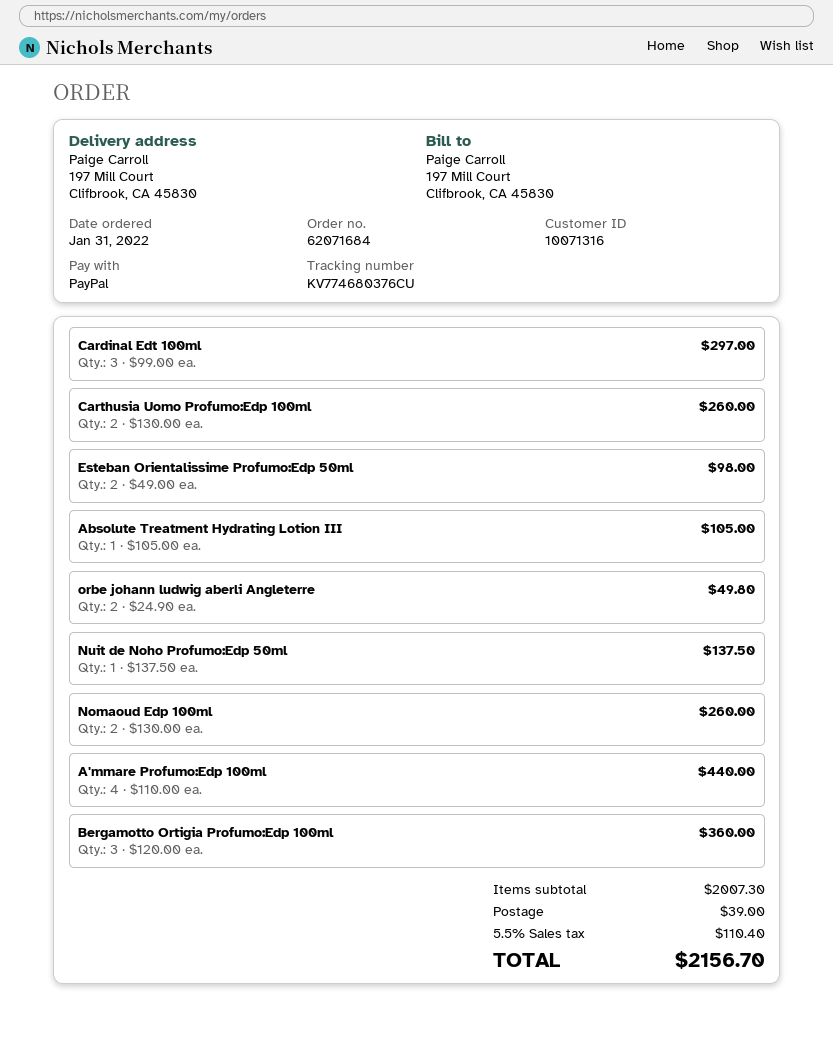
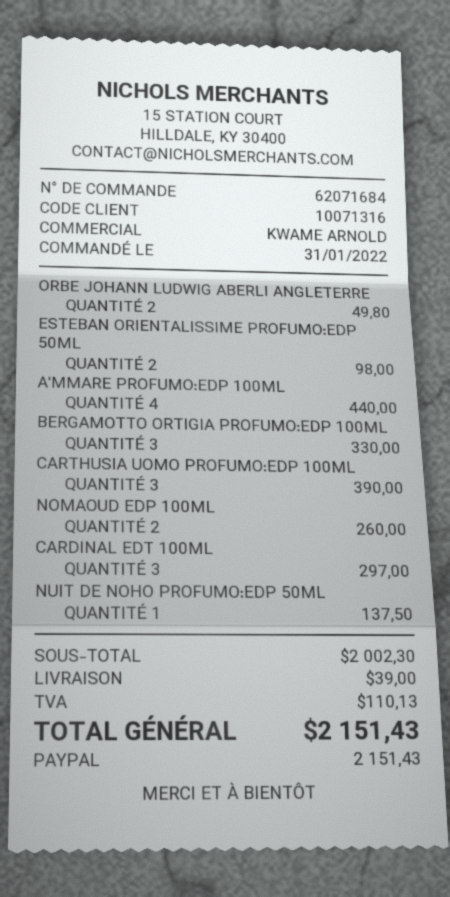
Carthusia Uomo Profumo:Edp 100ml: 2 for 260.00 -> 3 for 390.00
Absolute Treatment Hydrating Lotion III: 1 for 105.00 -> none
Bergamotto Ortigia Profumo:Edp 100ml: 3 for 360.00 -> 3 for 330.00
subtotal: 2007.30 -> 2002.30
tax: 110.40 -> 110.13
total: 2156.70 -> 2151.43

